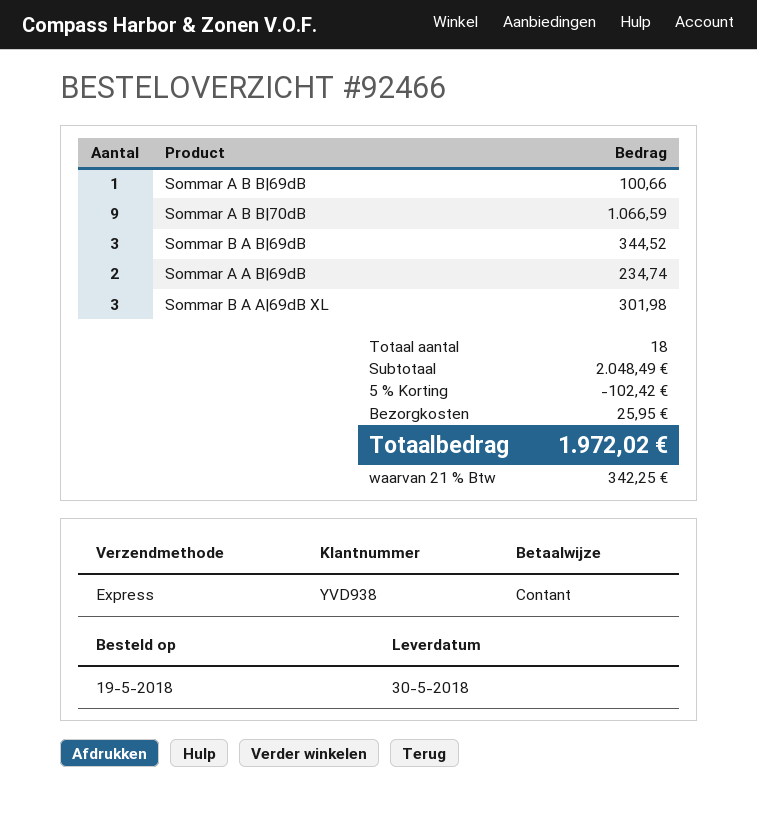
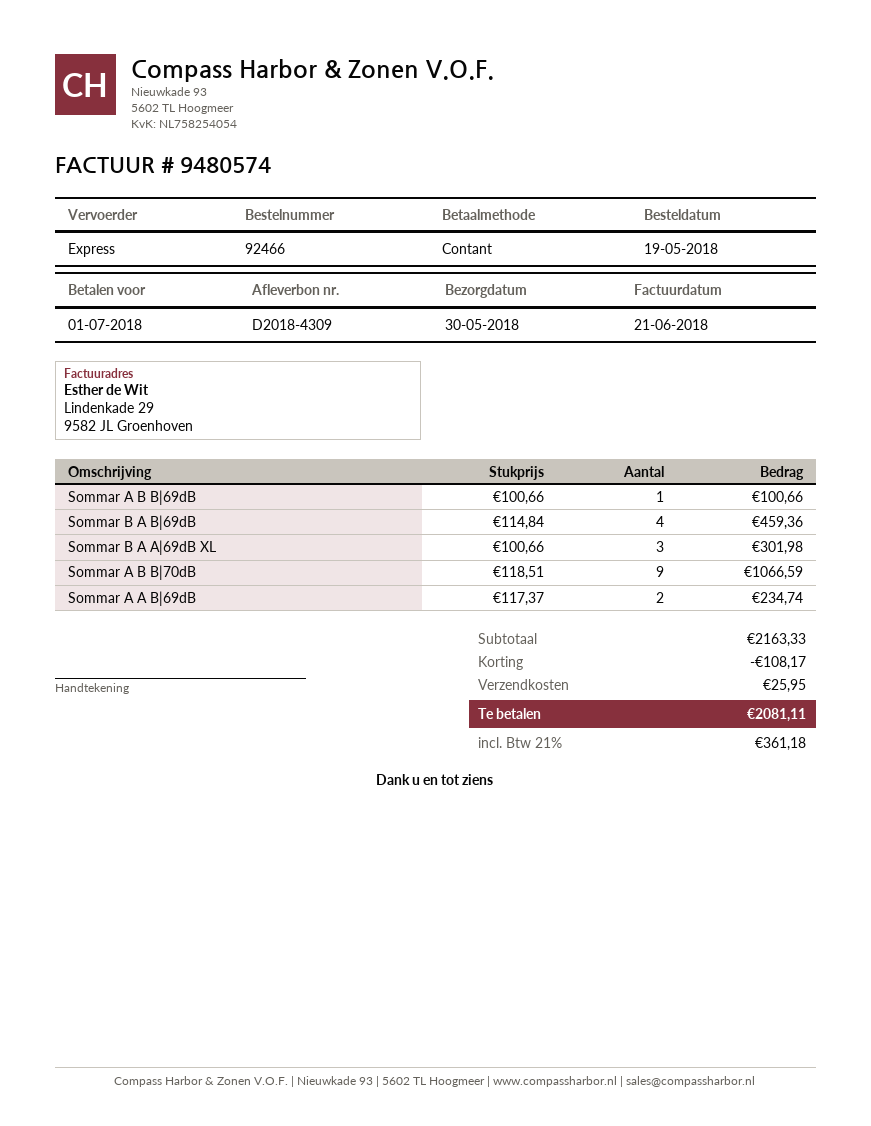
Sommar B A B|69dB: 3 for 344.52 -> 4 for 459.36
subtotal: 2048.49 -> 2163.33
discount: 102.42 -> 108.17
tax: 21% = 342.25 -> 21% = 361.18
total: 1972.02 -> 2081.11

